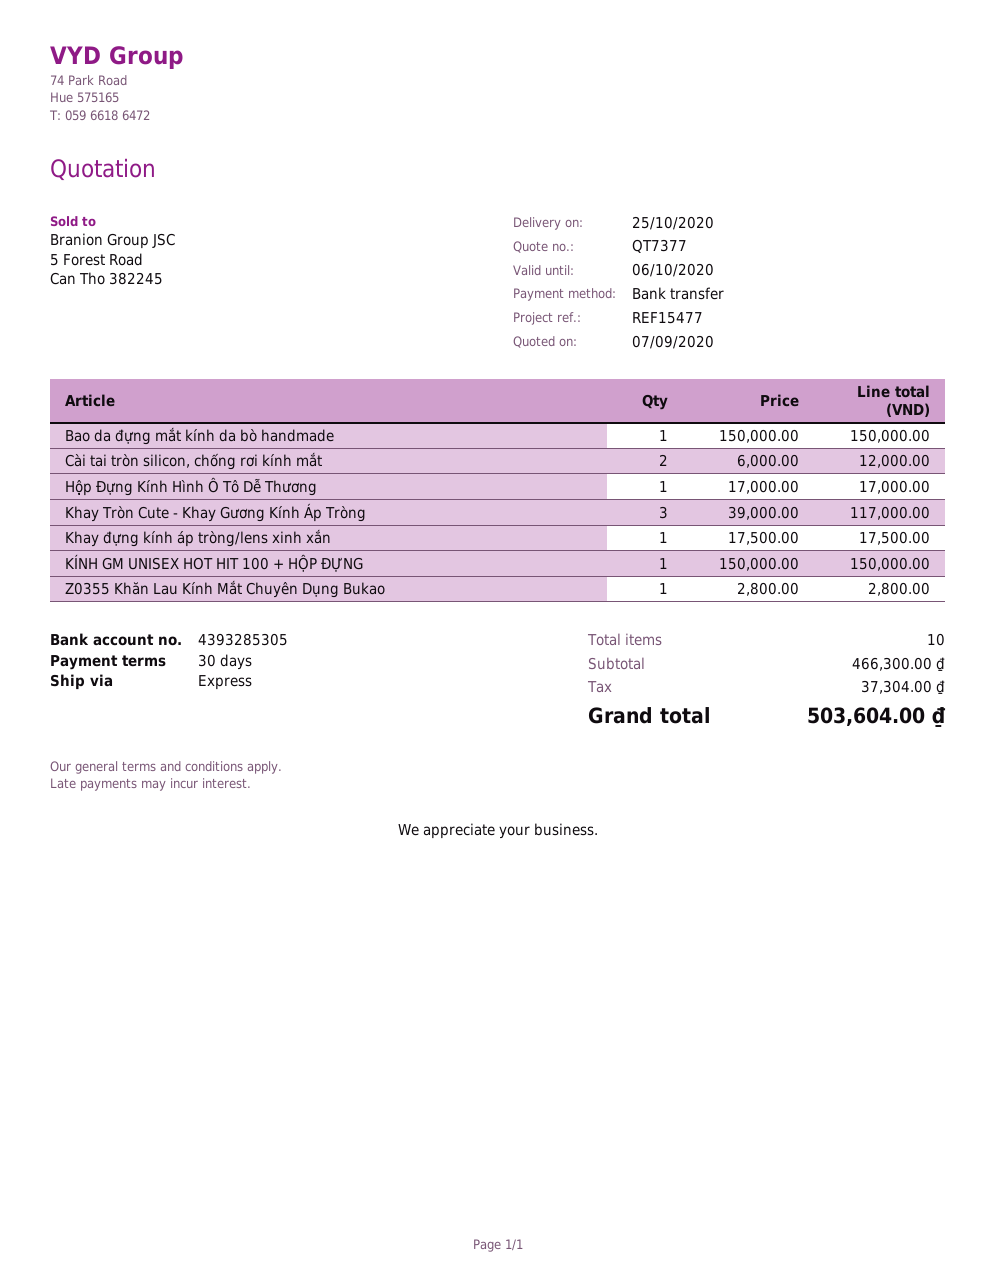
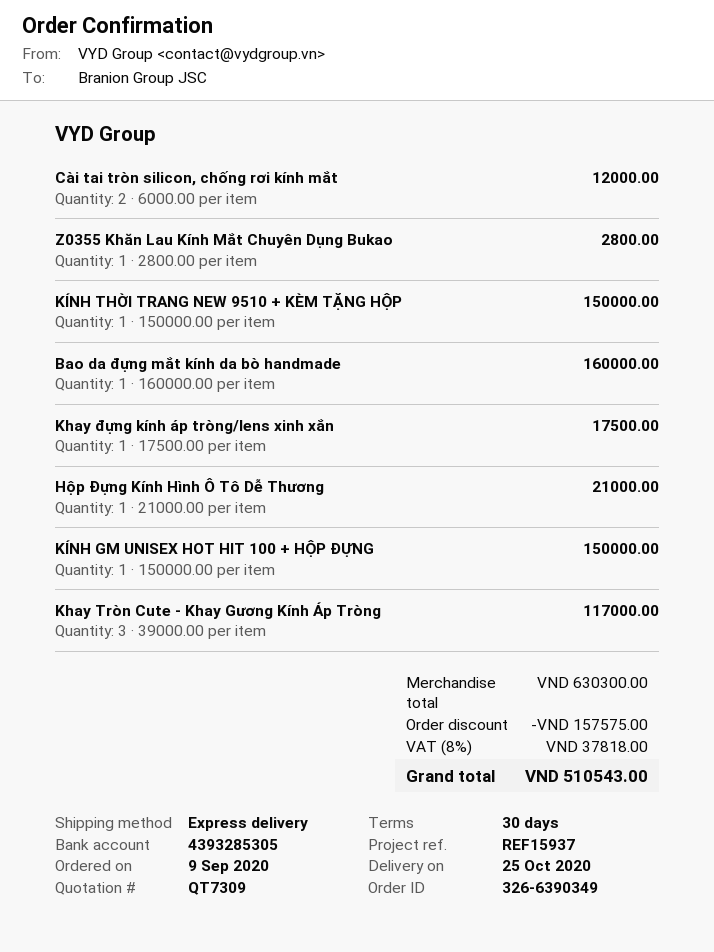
quote number: QT7377 -> QT7309
reference: REF15477 -> REF15937
Bao da đựng mắt kính da bò handmade: 1 x 150000.00 = 150000.00 -> 1 x 160000.00 = 160000.00
Hộp Đựng Kính Hình Ô Tô Dễ Thương: 1 x 17000.00 = 17000.00 -> 1 x 21000.00 = 21000.00
KÍNH THỜI TRANG NEW 9510 + KÈM TẶNG HỘP: none -> 1 x 150000.00 = 150000.00
subtotal: 466300.00 -> 630300.00
discount: none -> 157575.00
tax: 37304.00 -> 37818.00
total: 503604.00 -> 510543.00

